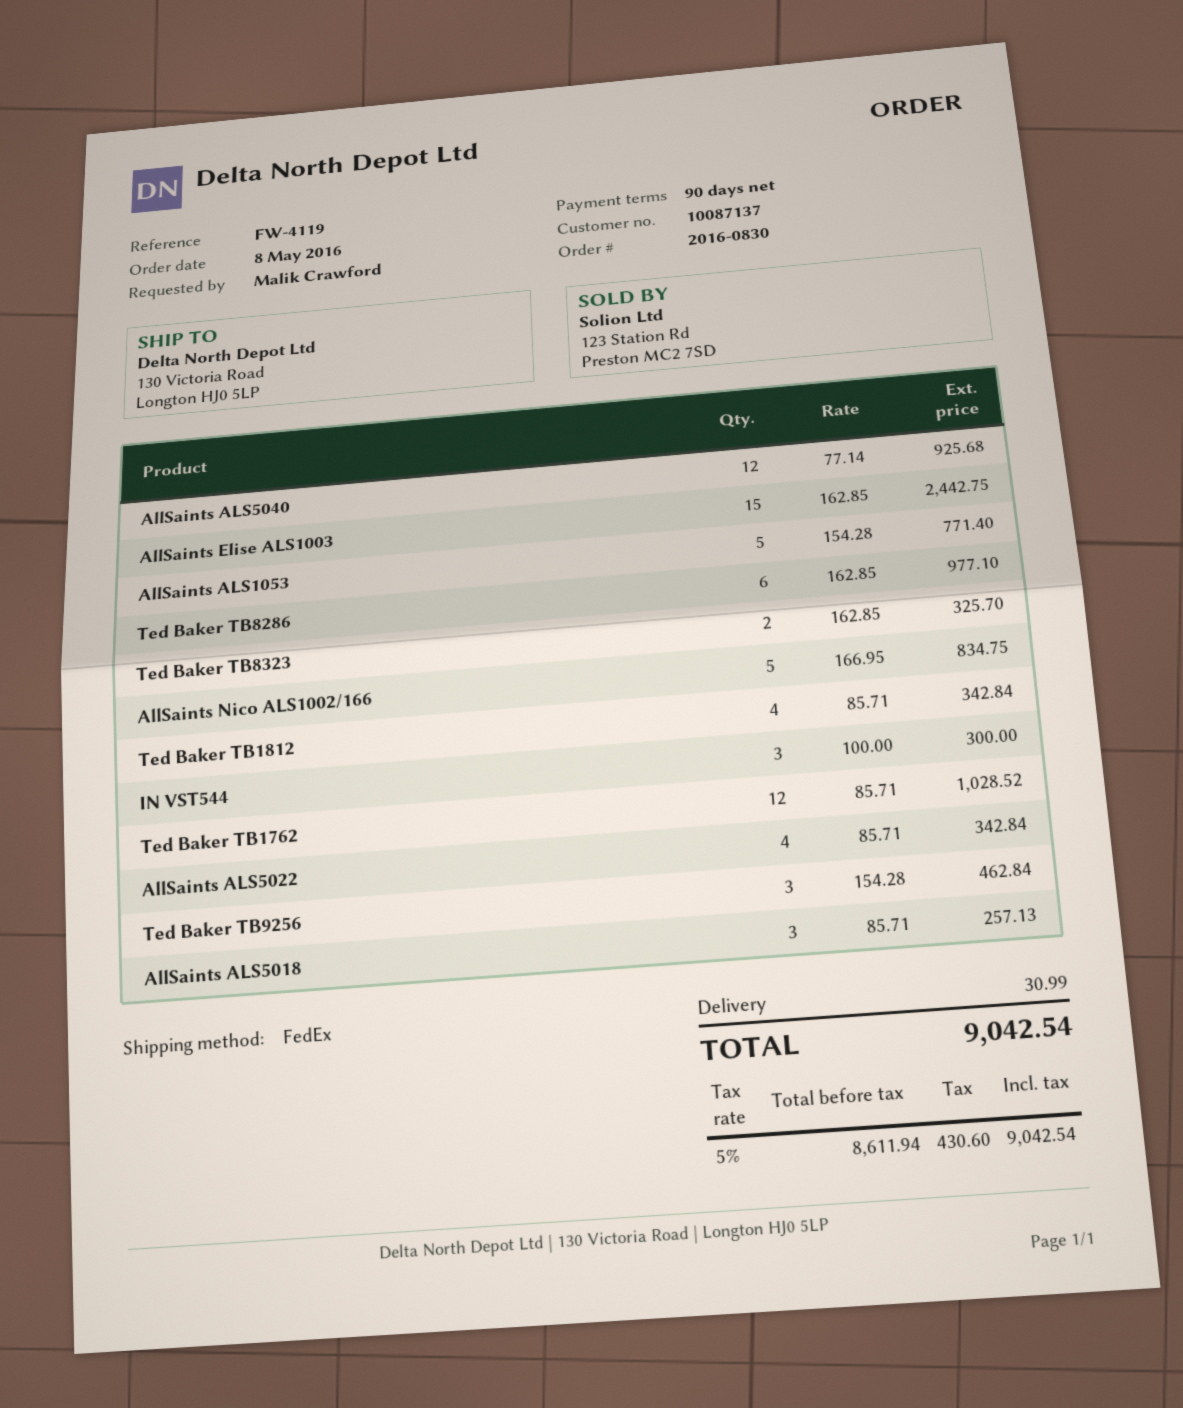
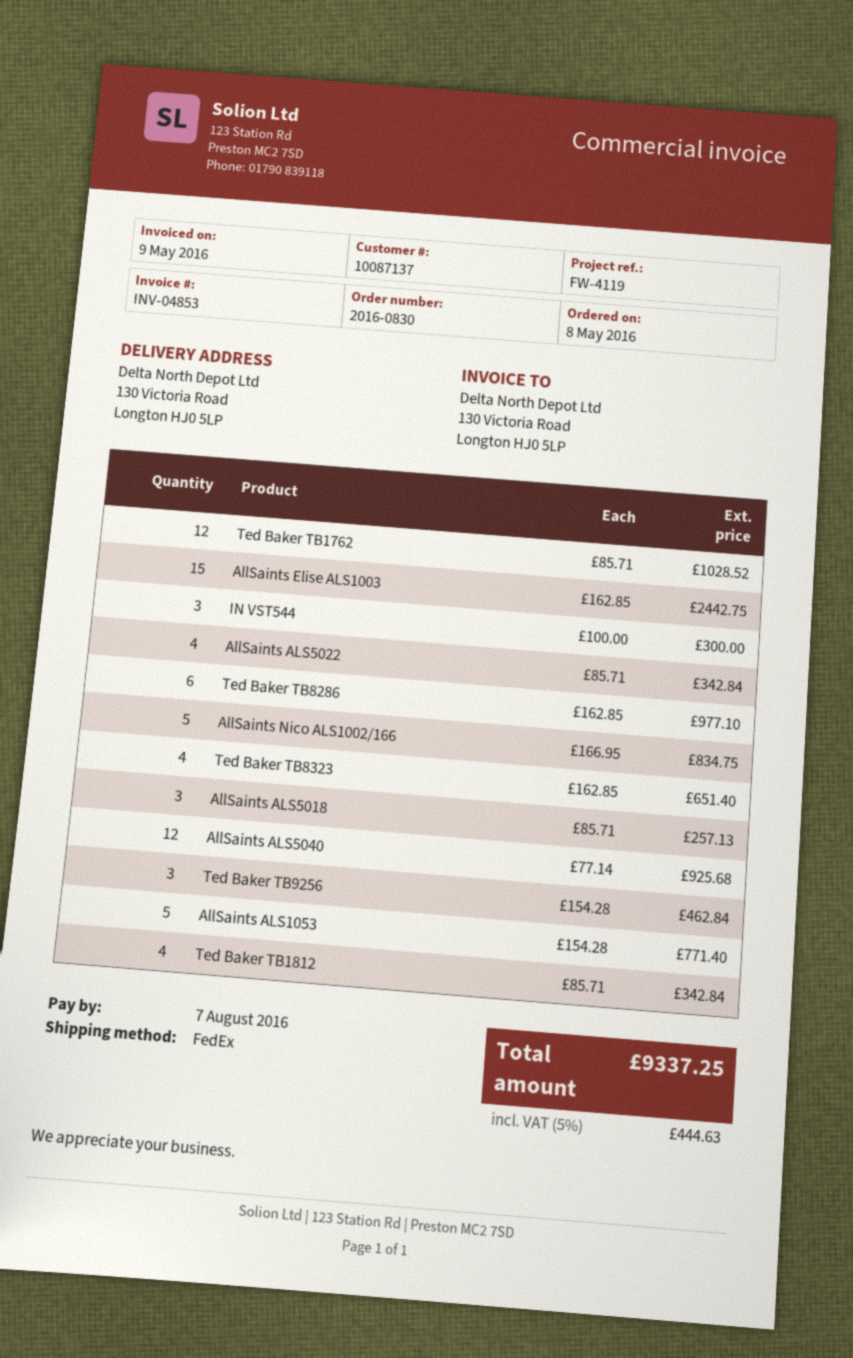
Ted Baker TB8323: 2 x 162.85 = 325.70 -> 4 x 162.85 = 651.40
shipping: 30.99 -> none
tax: 5% = 430.60 -> 5% = 444.63
total: 9042.54 -> 9337.25

